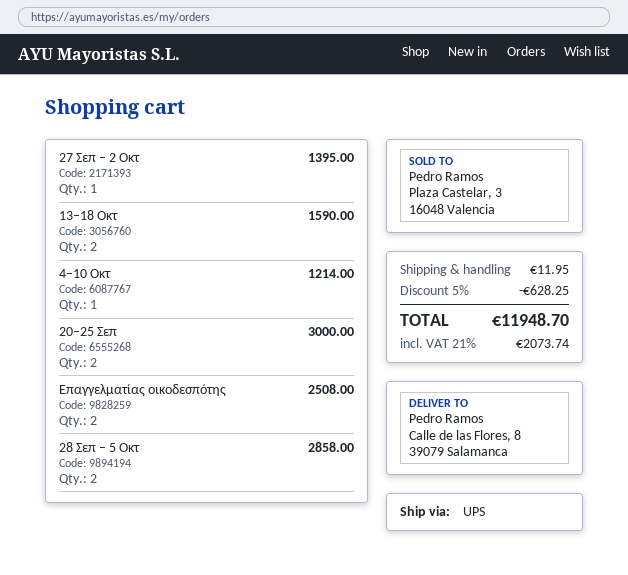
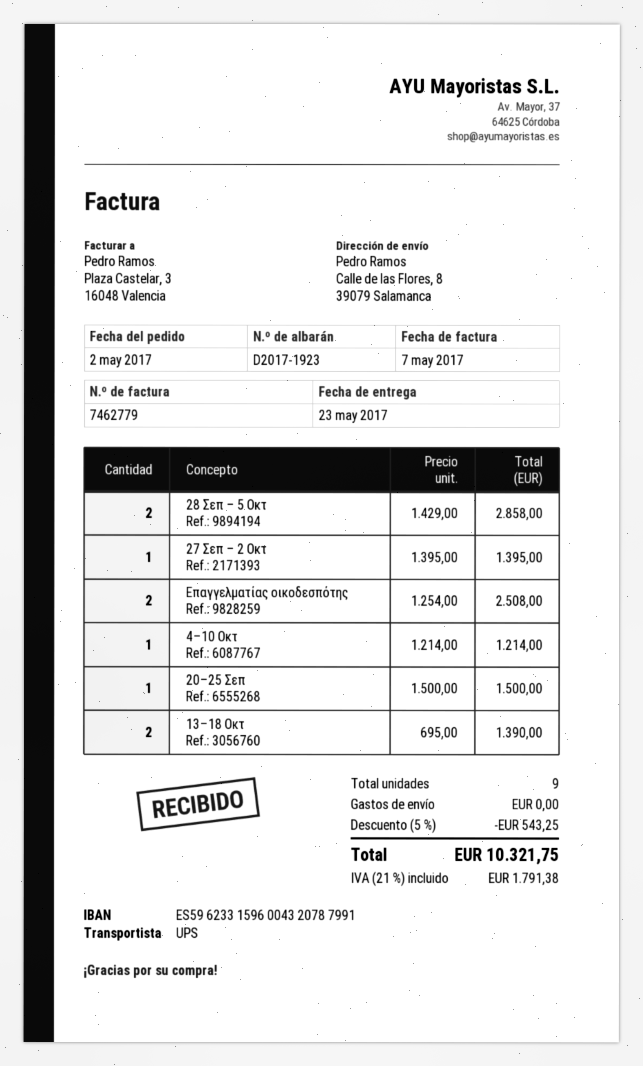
13–18 Οκτ: 2 for 1590.00 -> 2 for 1390.00
20–25 Σεπ: 2 for 3000.00 -> 1 for 1500.00
discount: 5% = 628.25 -> 5% = 543.25
shipping: 11.95 -> 0.00
tax: 21% = 2073.74 -> 21% = 1791.38
total: 11948.70 -> 10321.75

